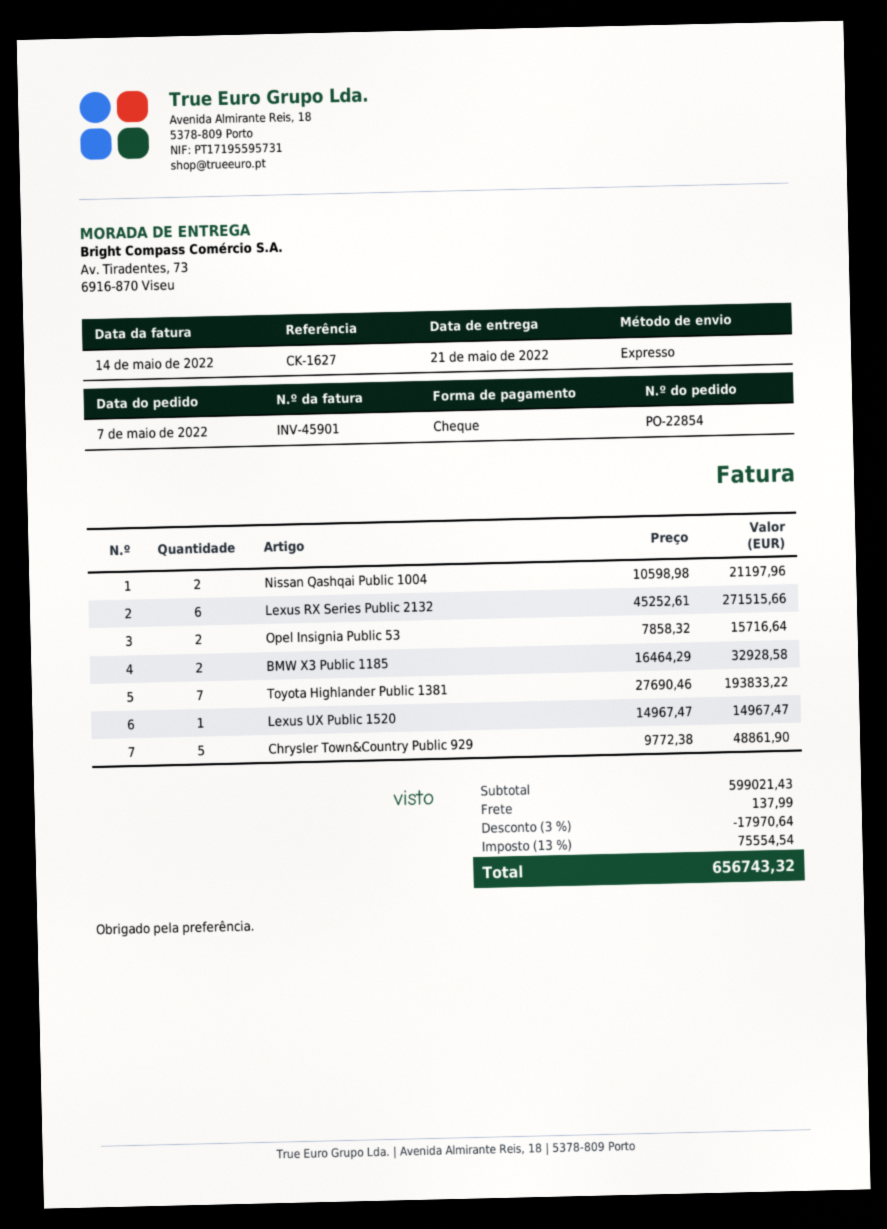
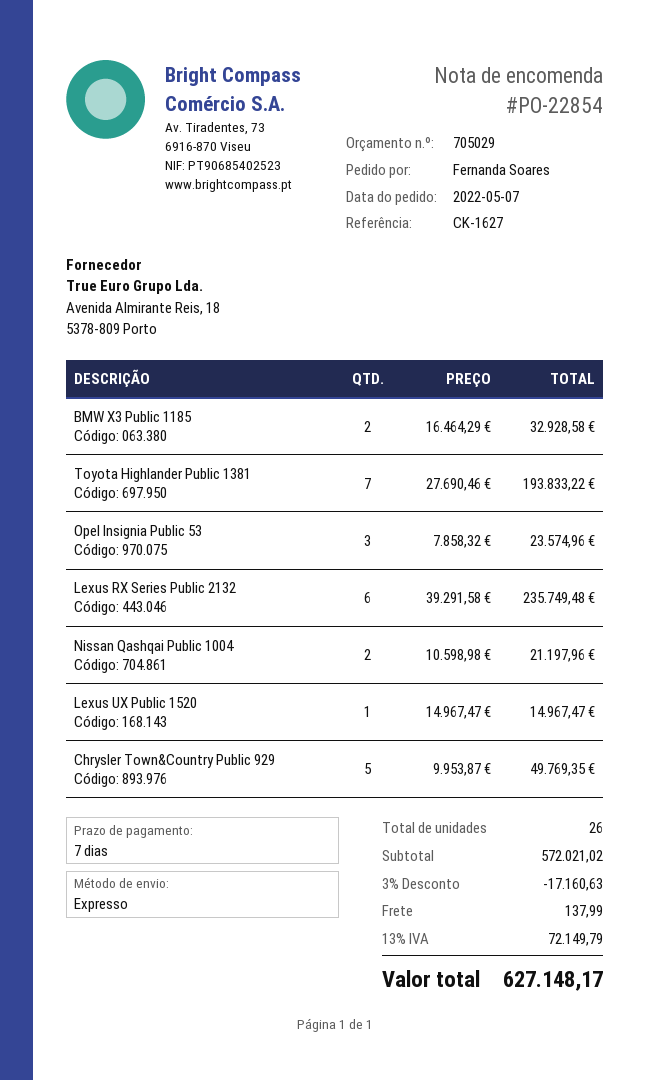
Lexus RX Series Public 2132: 6 x 45252.61 = 271515.66 -> 6 x 39291.58 = 235749.48
Opel Insignia Public 53: 2 x 7858.32 = 15716.64 -> 3 x 7858.32 = 23574.96
Chrysler Town&Country Public 929: 5 x 9772.38 = 48861.90 -> 5 x 9953.87 = 49769.35
subtotal: 599021.43 -> 572021.02
discount: 3% = 17970.64 -> 3% = 17160.63
tax: 13% = 75554.54 -> 13% = 72149.79
total: 656743.32 -> 627148.17

